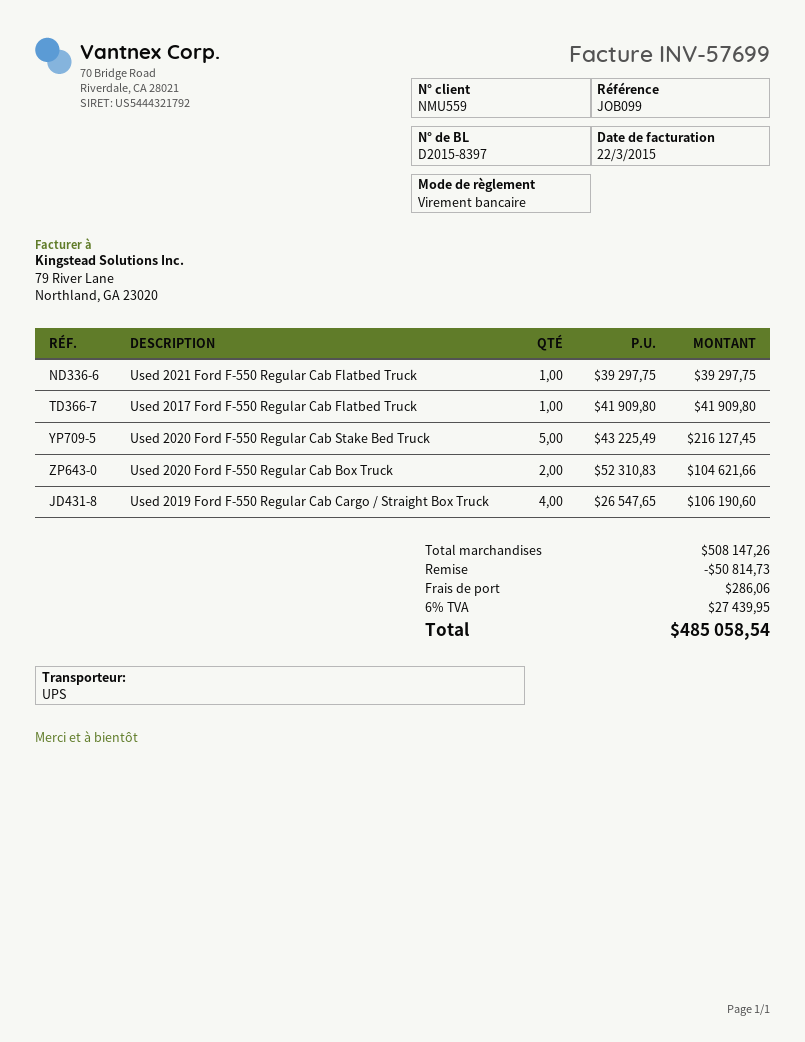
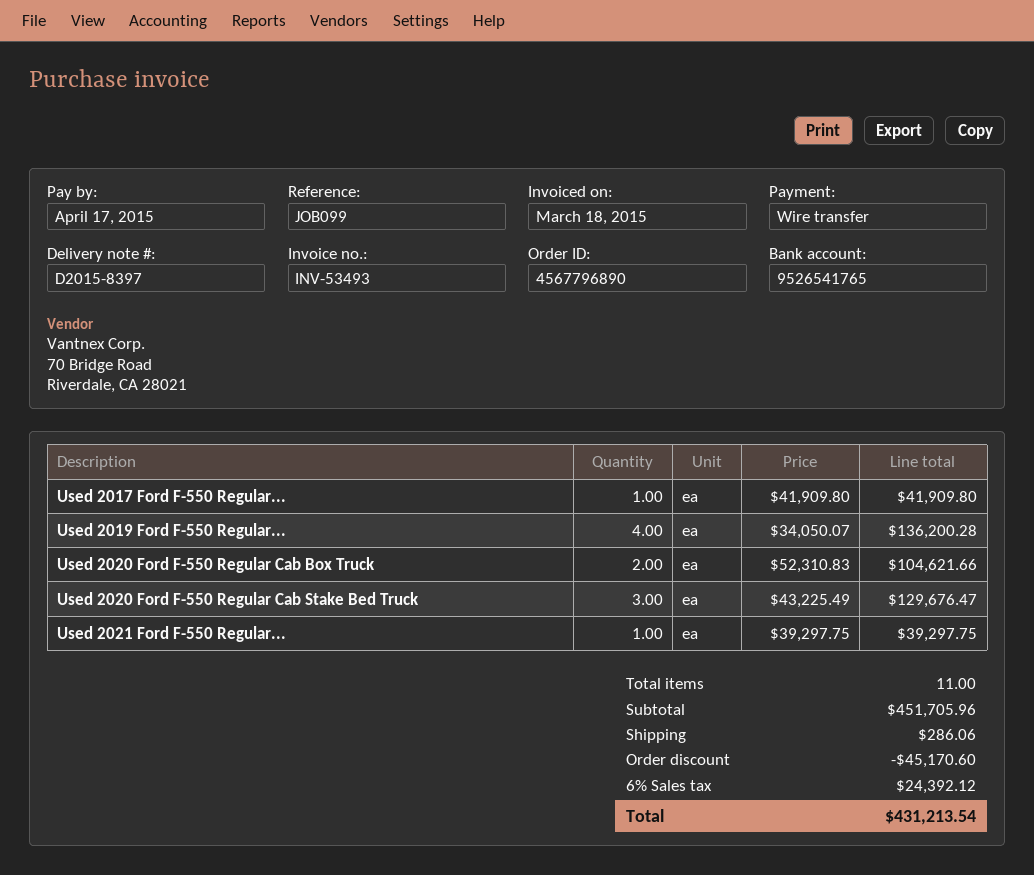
invoice number: INV-57699 -> INV-53493
invoice date: 2015-03-22 -> 2015-03-18
Used 2020 Ford F-550 Regular Cab Stake Bed Truck: 5 x 43225.49 = 216127.45 -> 3 x 43225.49 = 129676.47
Used 2019 Ford F-550 Regular Cab Cargo / Straight Box Truck: 4 x 26547.65 = 106190.60 -> 4 x 34050.07 = 136200.28
subtotal: 508147.26 -> 451705.96
discount: 50814.73 -> 45170.60
tax: 6% = 27439.95 -> 6% = 24392.12
total: 485058.54 -> 431213.54

